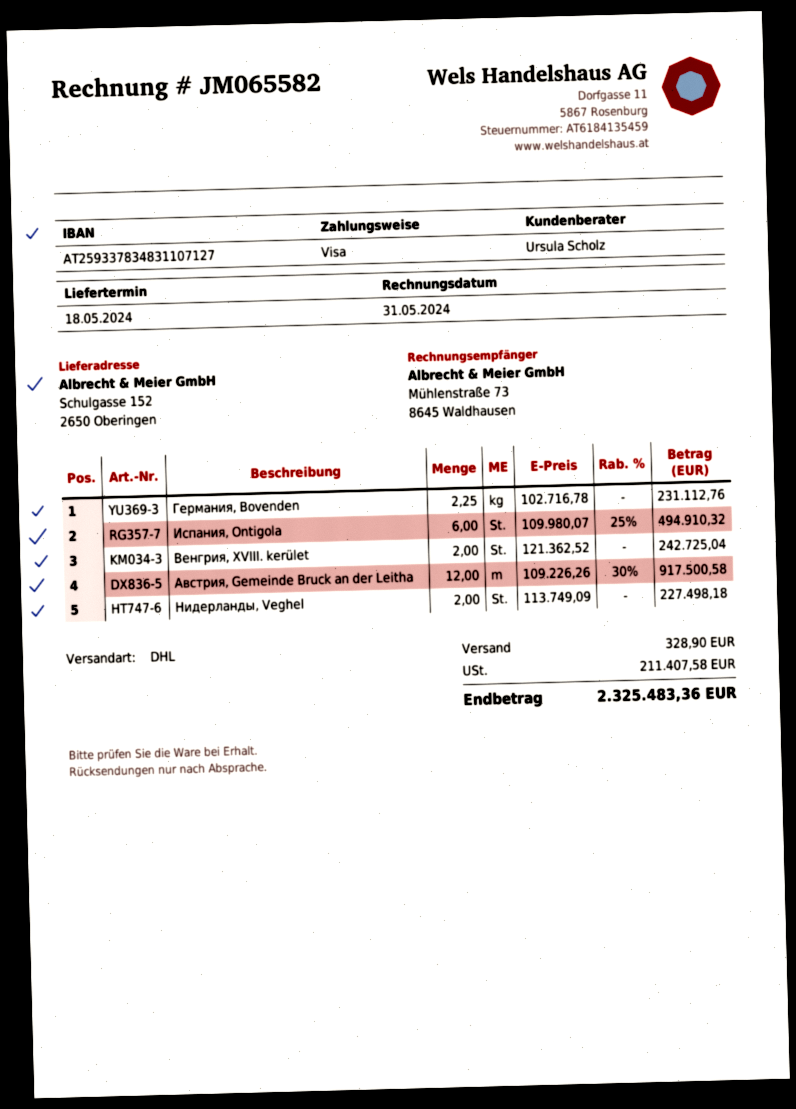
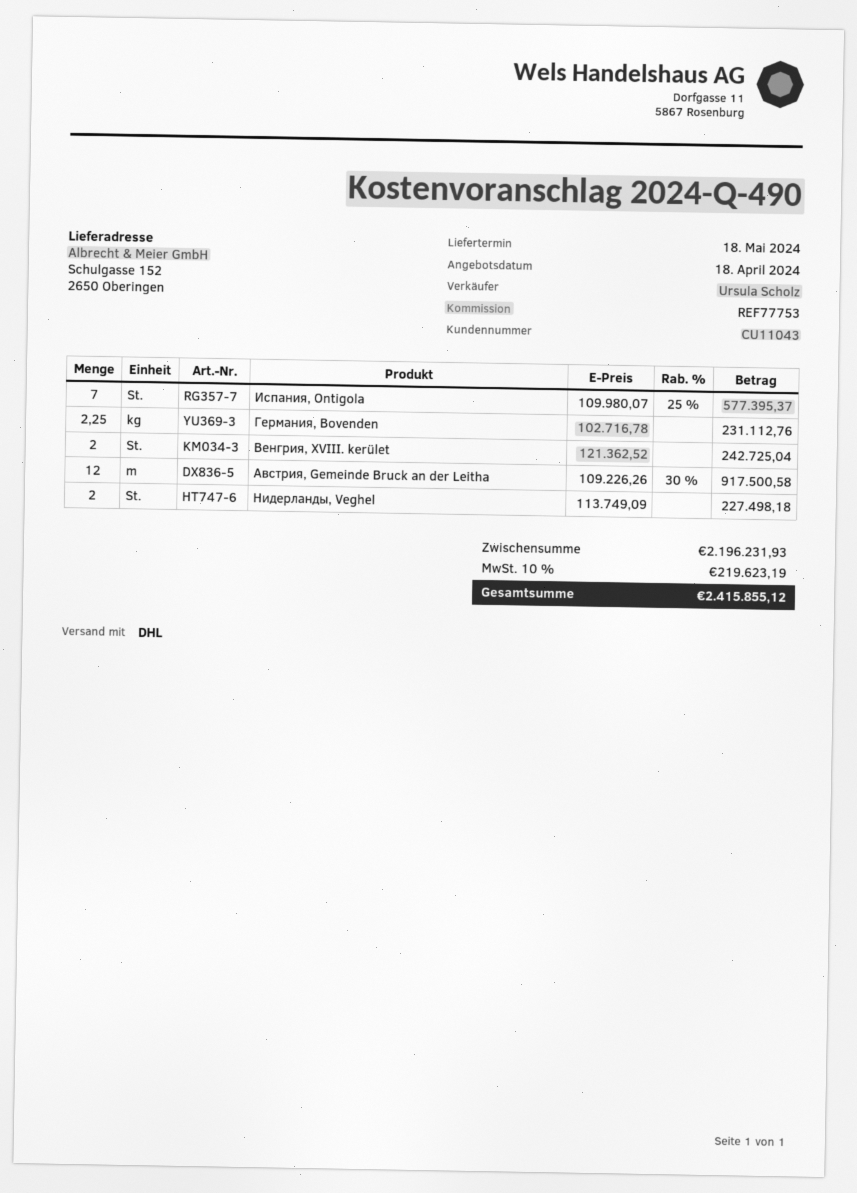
Испания, Ontigola: 6 x 109980.07 - 25% = 494910.32 -> 7 x 109980.07 - 25% = 577395.37
shipping: 328.90 -> none
tax: 211407.58 -> 219623.19
total: 2325483.36 -> 2415855.12

